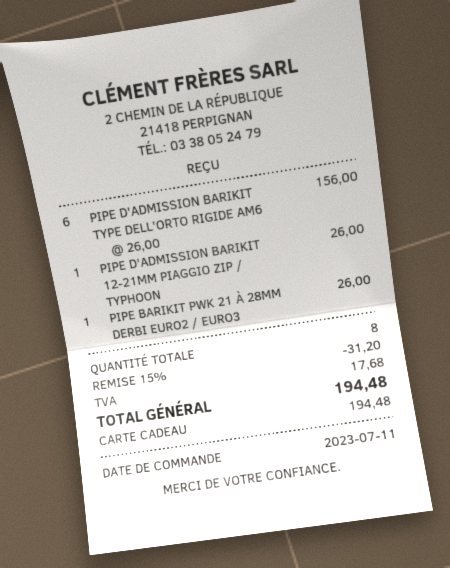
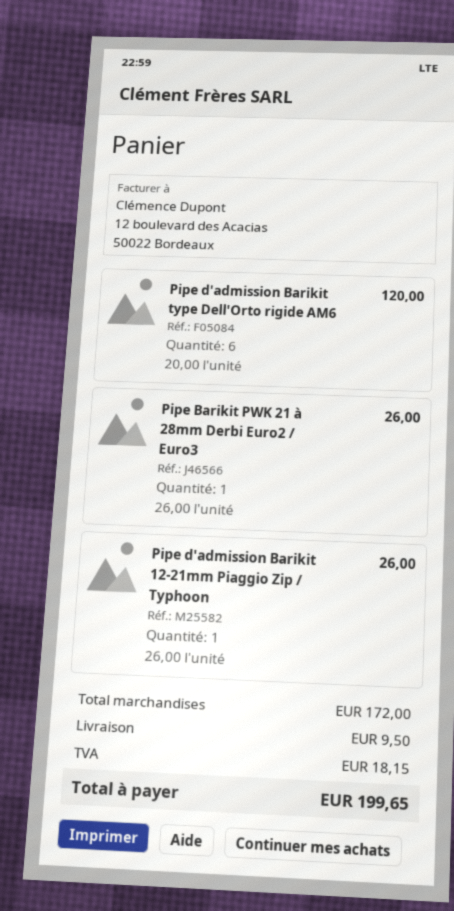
PIPE D'ADMISSION BARIKIT TYPE DELL'ORTO RIGIDE AM6: 6 x 26.00 = 156.00 -> 6 x 20.00 = 120.00
discount: 15% = 31.20 -> none
shipping: none -> 9.50
tax: 17.68 -> 18.15
total: 194.48 -> 199.65

